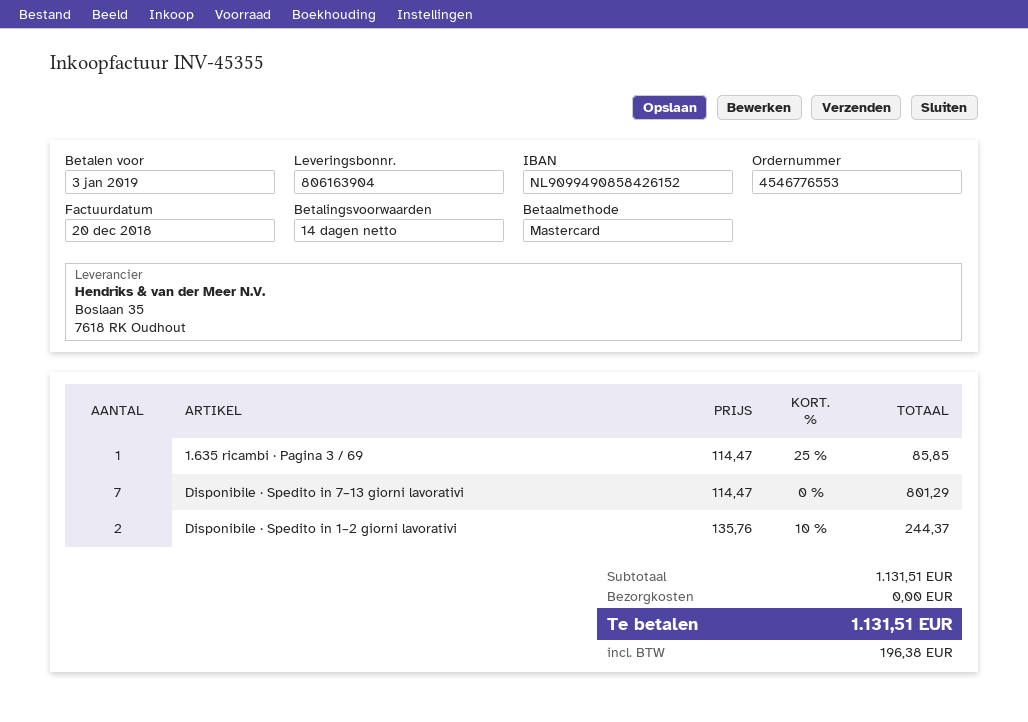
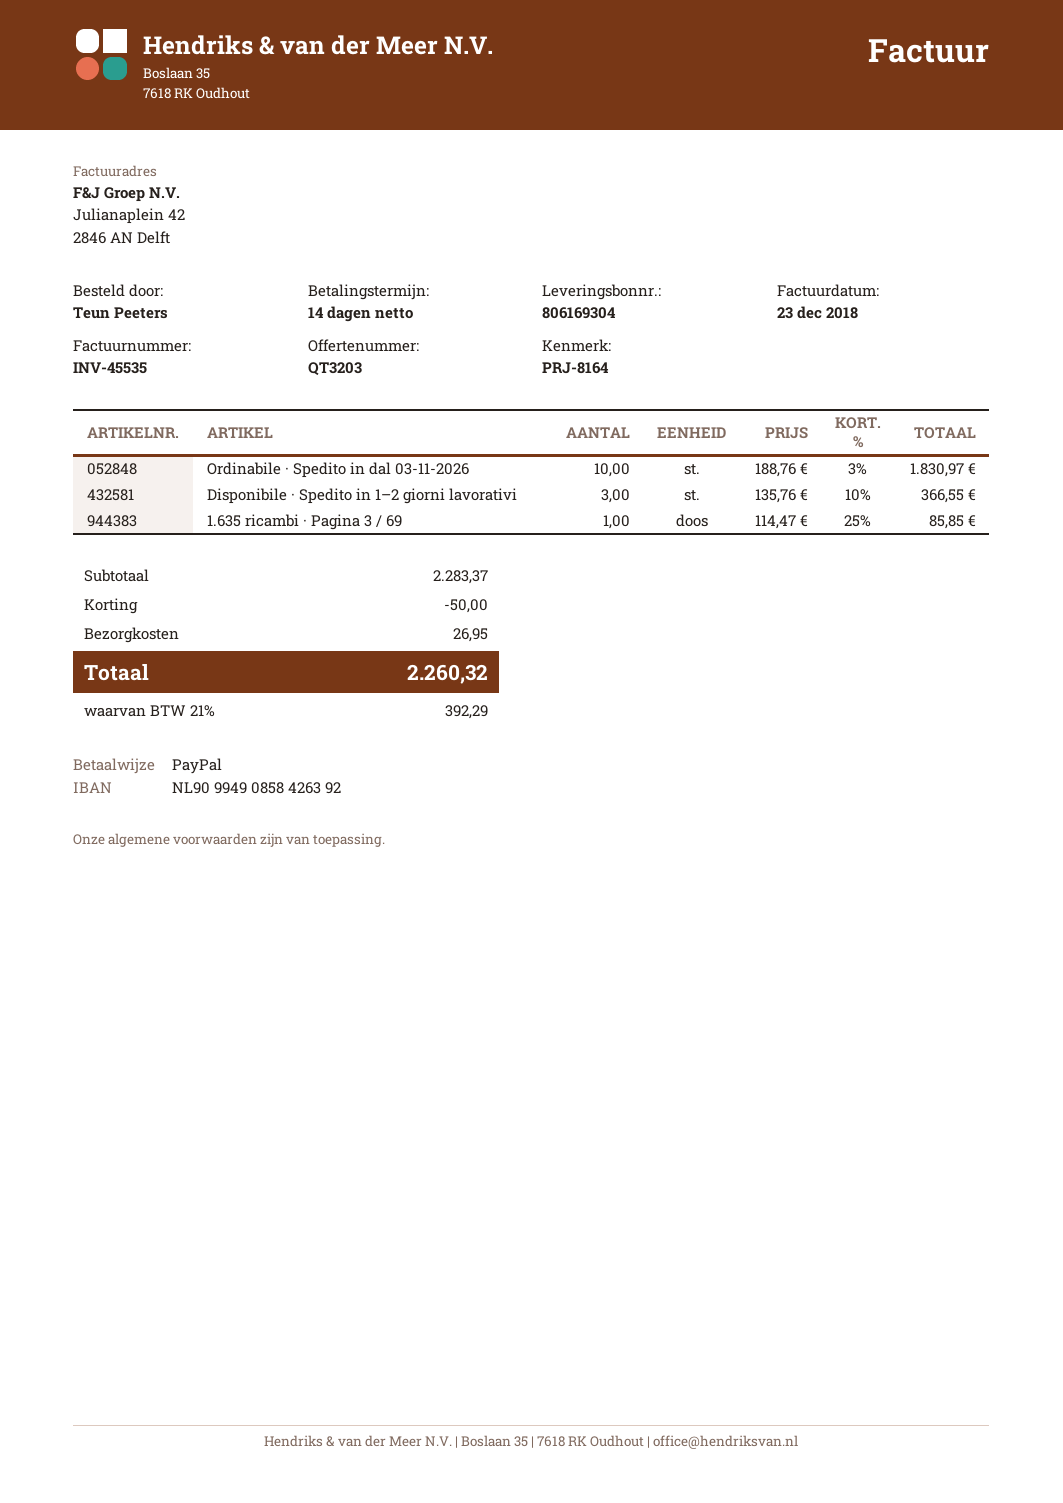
delivery note number: 806163904 -> 806169304
invoice number: INV-45355 -> INV-45535
invoice date: 2018-12-20 -> 2018-12-23
payment method: Mastercard -> PayPal
bank account: NL9099490858426152 -> NL9099490858426392
Disponibile · Spedito in 7–13 giorni lavorativi: 7 x 114.47 = 801.29 -> none
Disponibile · Spedito in 1–2 giorni lavorativi: 2 x 135.76 - 10% = 244.37 -> 3 x 135.76 - 10% = 366.55
Ordinabile · Spedito in dal 03-11-2026: none -> 10 x 188.76 - 3% = 1830.97
subtotal: 1131.51 -> 2283.37
discount: none -> 50.00
shipping: 0.00 -> 26.95
tax: 196.38 -> 392.29
total: 1131.51 -> 2260.32

